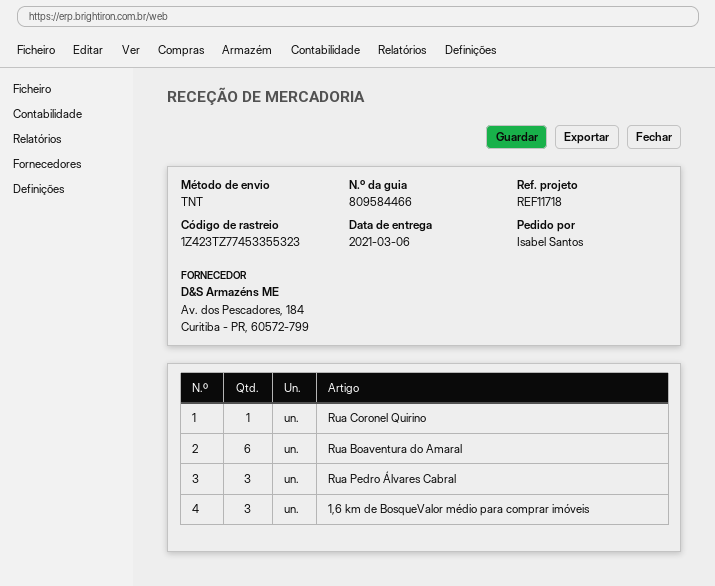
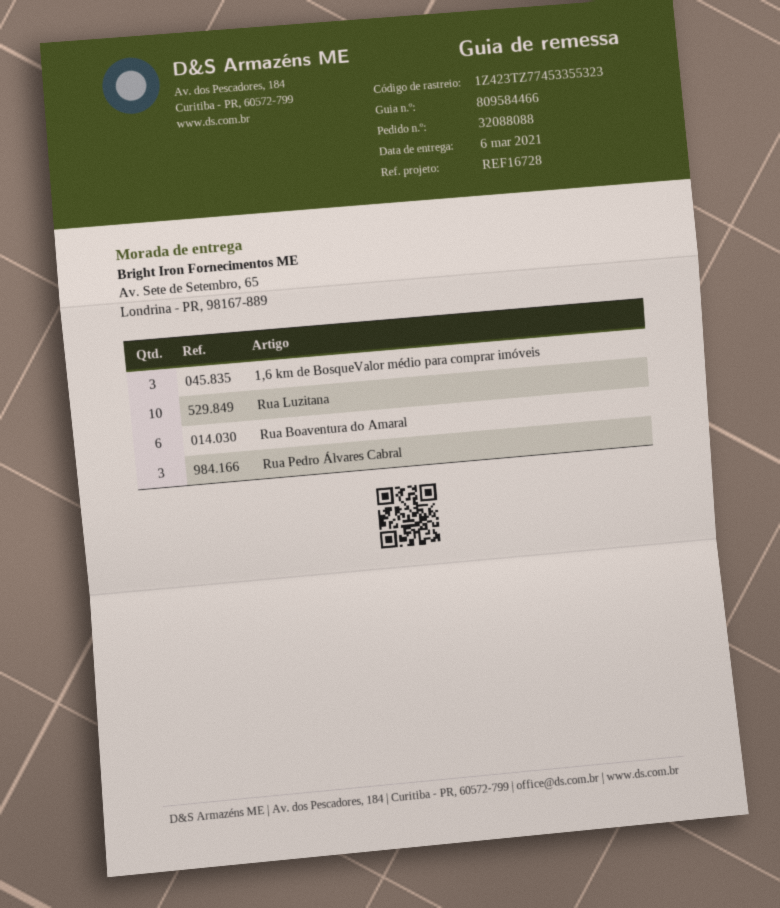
reference: REF11718 -> REF16728
Rua Coronel Quirino: 1 -> none
Rua Luzitana: none -> 10

